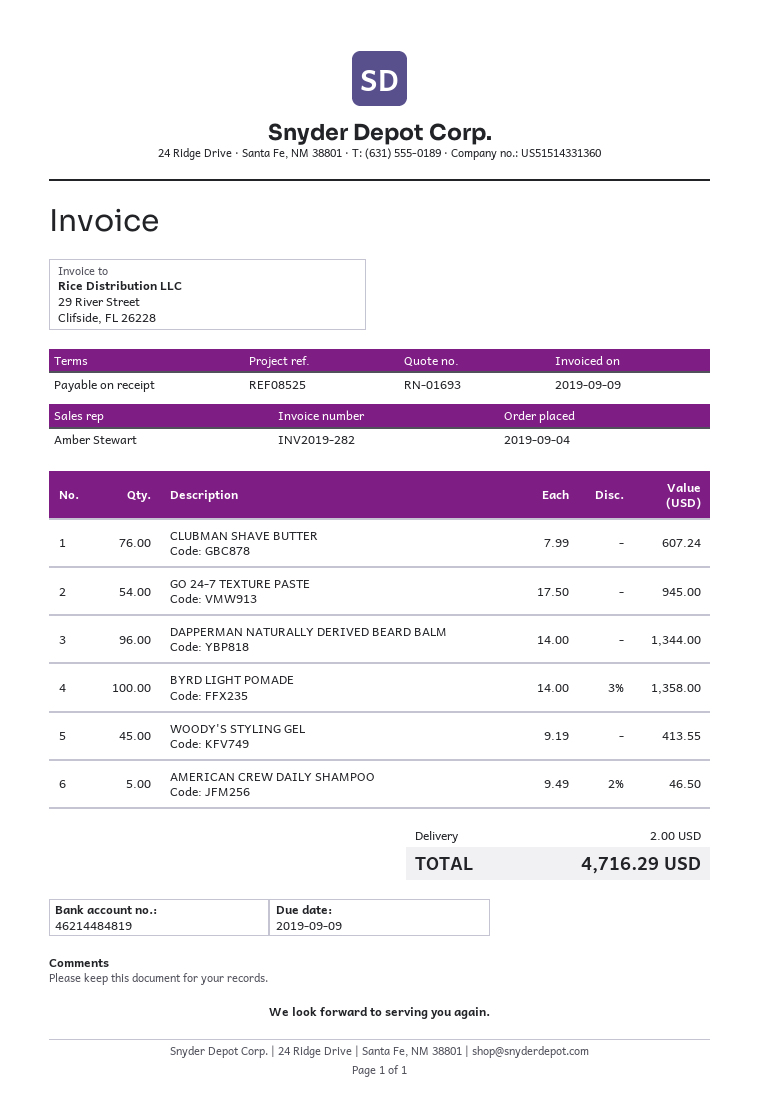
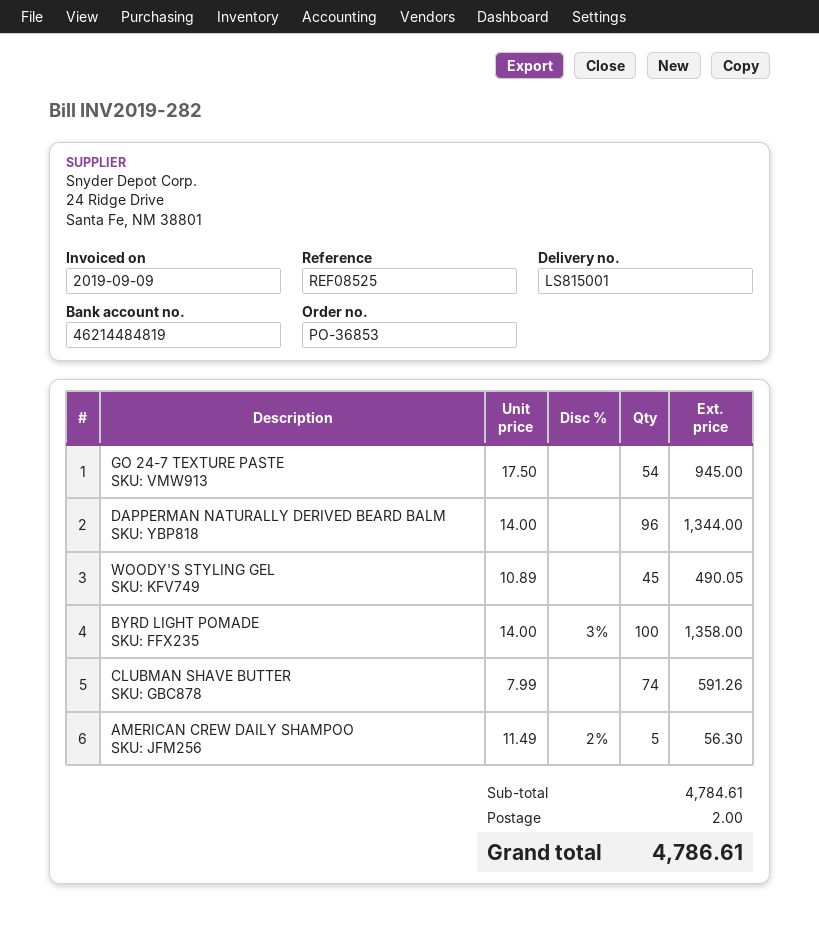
CLUBMAN SHAVE BUTTER: 76 x 7.99 = 607.24 -> 74 x 7.99 = 591.26
WOODY'S STYLING GEL: 45 x 9.19 = 413.55 -> 45 x 10.89 = 490.05
AMERICAN CREW DAILY SHAMPOO: 5 x 9.49 - 2% = 46.50 -> 5 x 11.49 - 2% = 56.30
total: 4716.29 -> 4786.61

